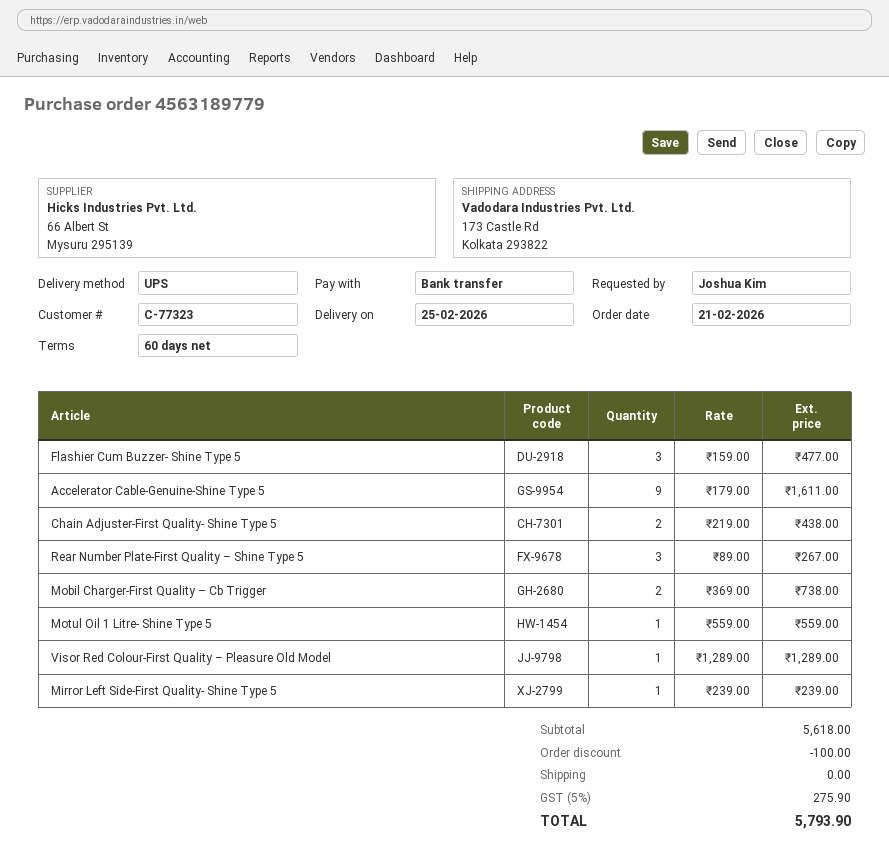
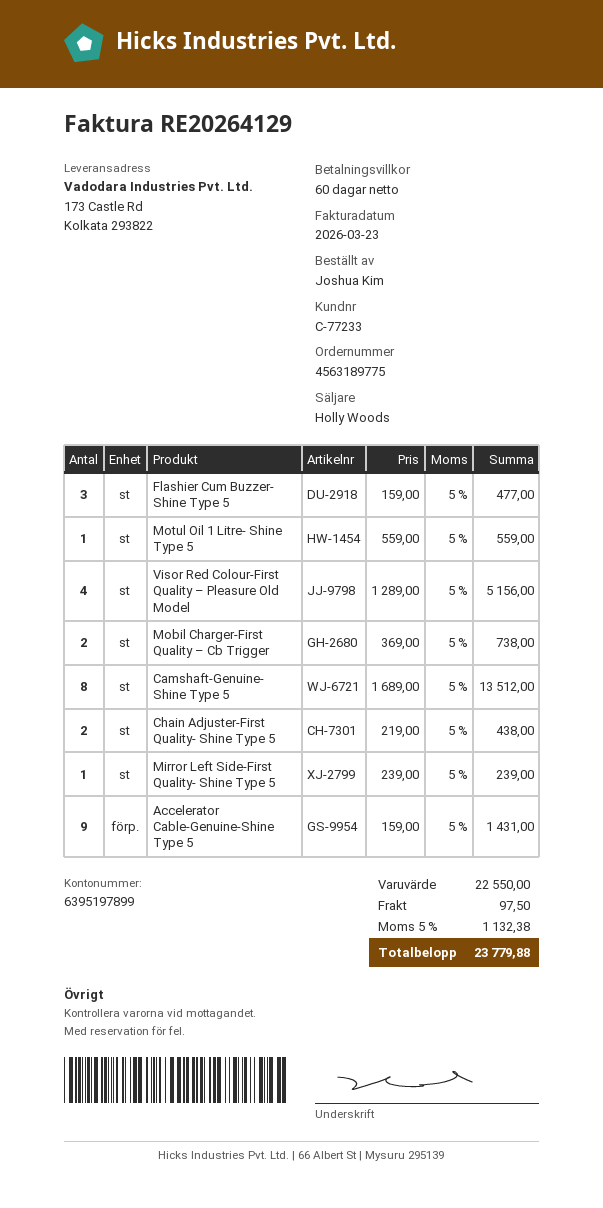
order number: 4563189779 -> 4563189775
customer number: C-77323 -> C-77233
Accelerator Cable-Genuine-Shine Type 5: 9 x 179.00 = 1611.00 -> 9 x 159.00 = 1431.00
Rear Number Plate-First Quality – Shine Type 5: 3 x 89.00 = 267.00 -> none
Visor Red Colour-First Quality – Pleasure Old Model: 1 x 1289.00 = 1289.00 -> 4 x 1289.00 = 5156.00
Camshaft-Genuine- Shine Type 5: none -> 8 x 1689.00 = 13512.00
subtotal: 5618.00 -> 22550.00
discount: 100.00 -> none
shipping: 0.00 -> 97.50
tax: 5% = 275.90 -> 5% = 1132.38
total: 5793.90 -> 23779.88

